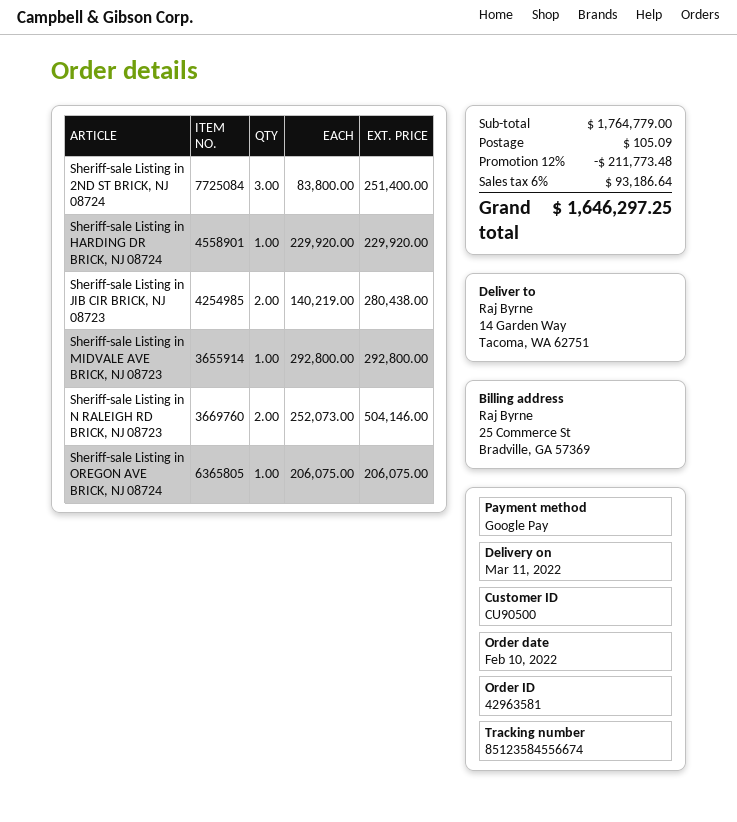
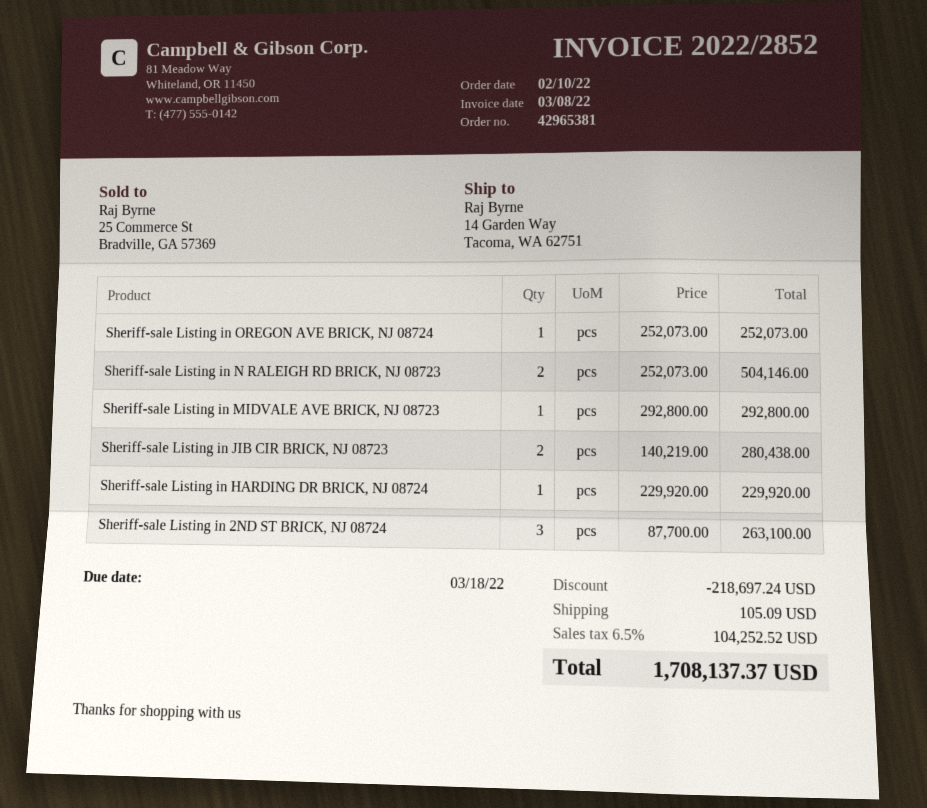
order number: 42963581 -> 42965381
Sheriff-sale Listing in 2ND ST BRICK, NJ 08724: 3 x 83800.00 = 251400.00 -> 3 x 87700.00 = 263100.00
Sheriff-sale Listing in OREGON AVE BRICK, NJ 08724: 1 x 206075.00 = 206075.00 -> 1 x 252073.00 = 252073.00
discount: 211773.48 -> 218697.24
tax: 6% = 93186.64 -> 6.5% = 104252.52
total: 1646297.25 -> 1708137.37

